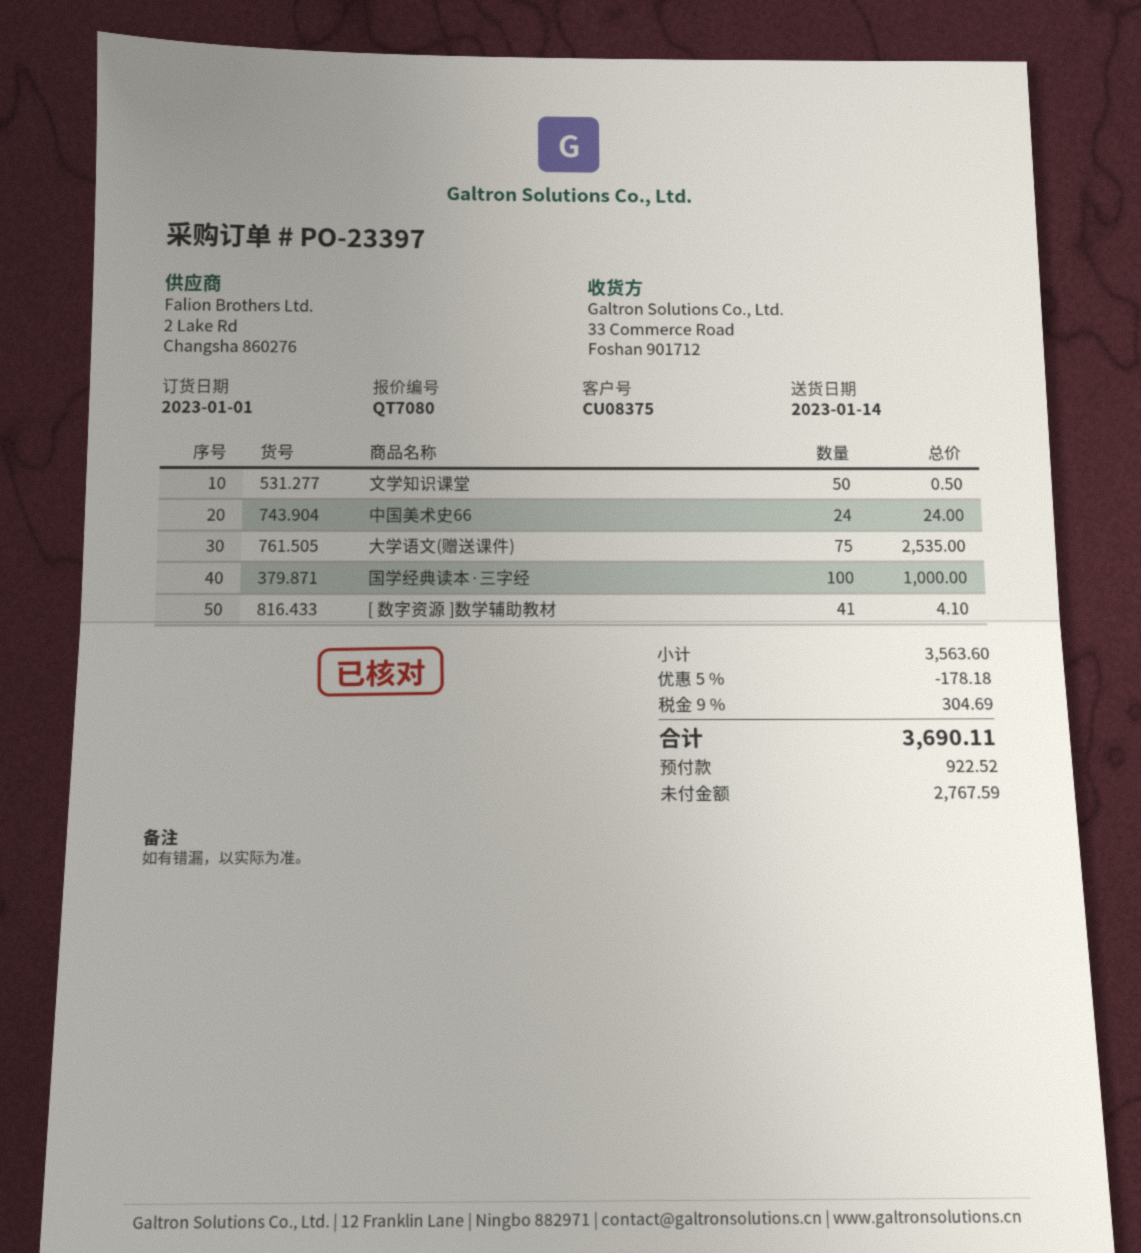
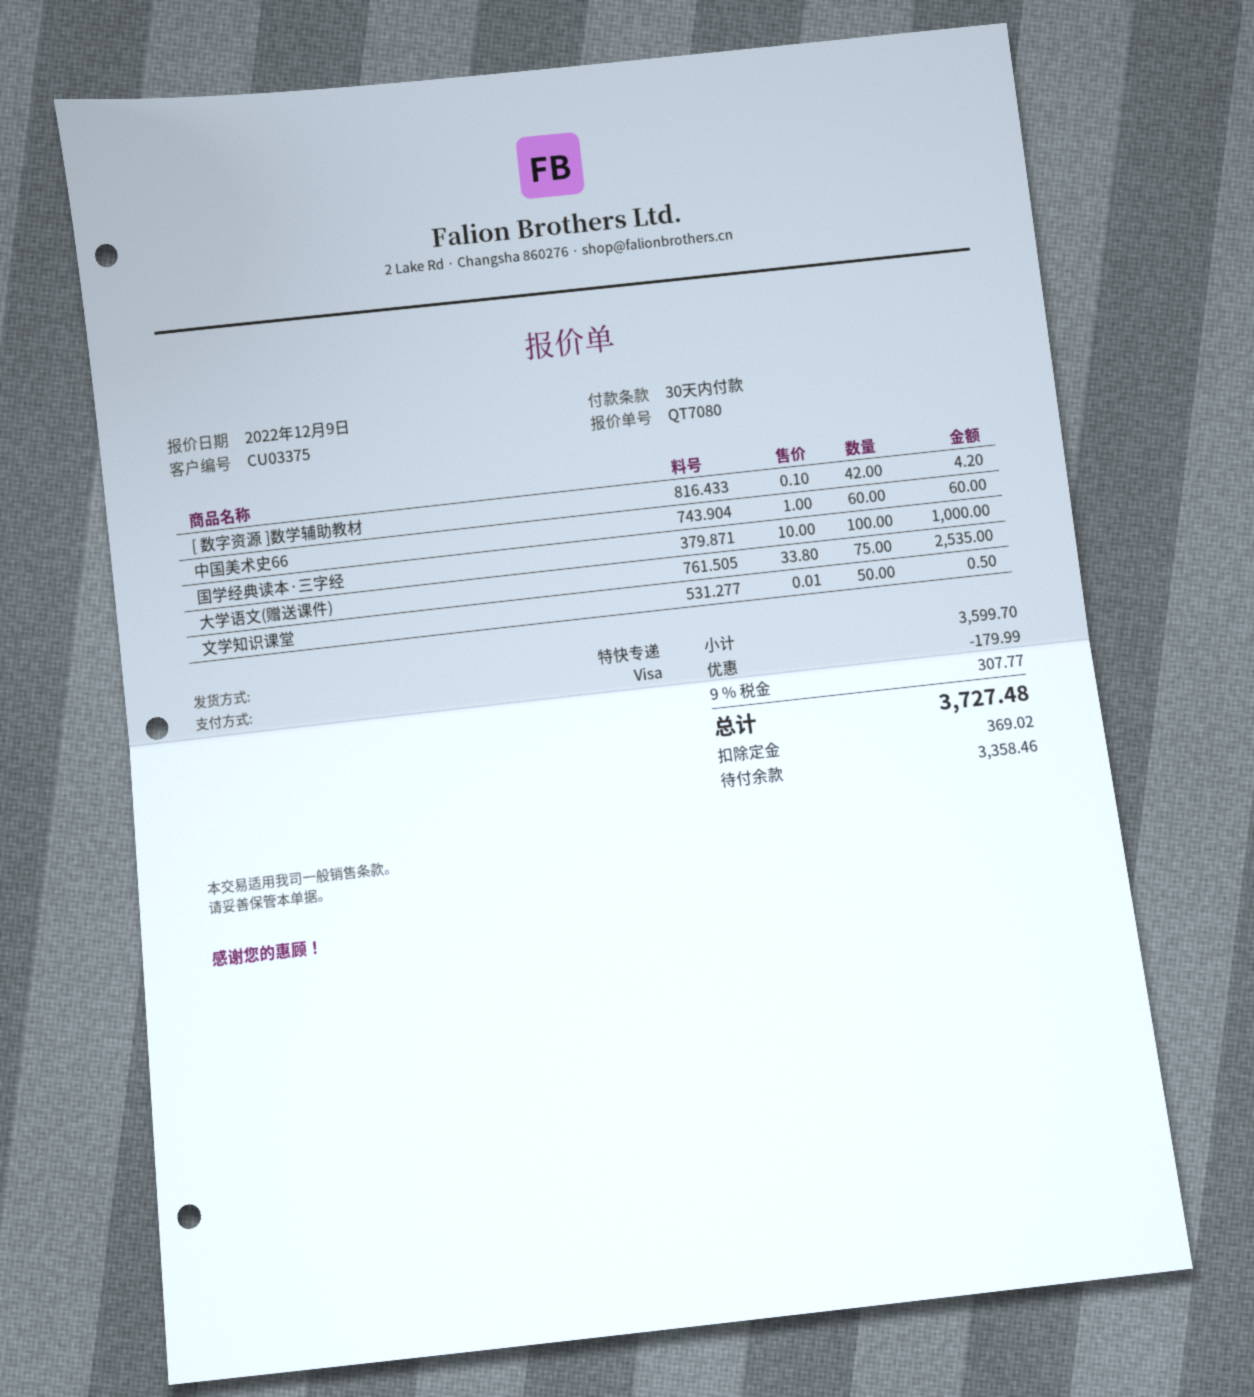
customer number: CU08375 -> CU03375
中国美术史66: 24 for 24.00 -> 60 for 60.00
[ 数字资源 ]数学辅助教材: 41 for 4.10 -> 42 for 4.20
subtotal: 3563.60 -> 3599.70
discount: 178.18 -> 179.99
tax: 9% = 304.69 -> 9% = 307.77
total: 3690.11 -> 3727.48
deposit: 922.52 -> 369.02
balance: 2767.59 -> 3358.46

